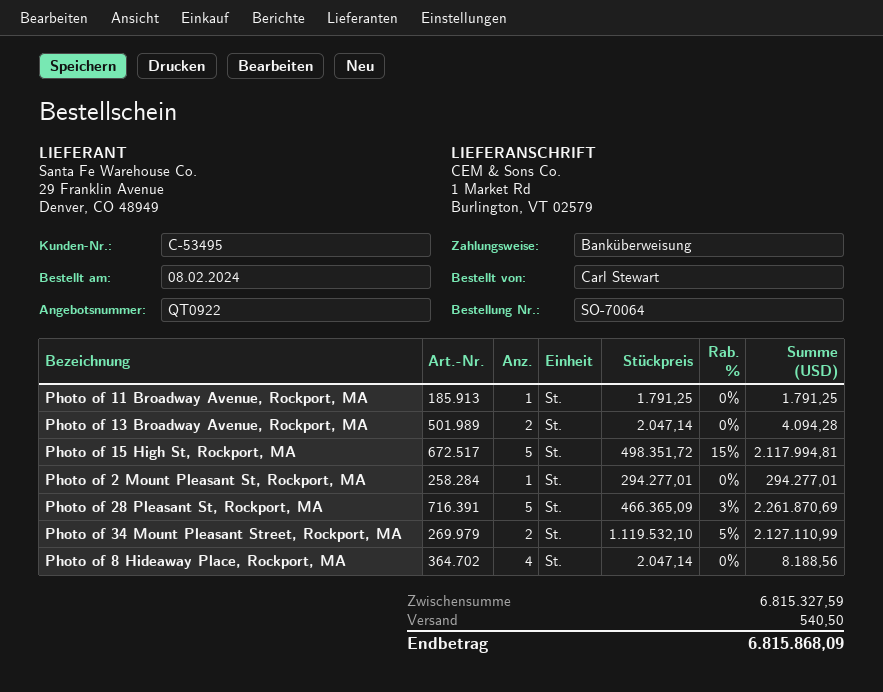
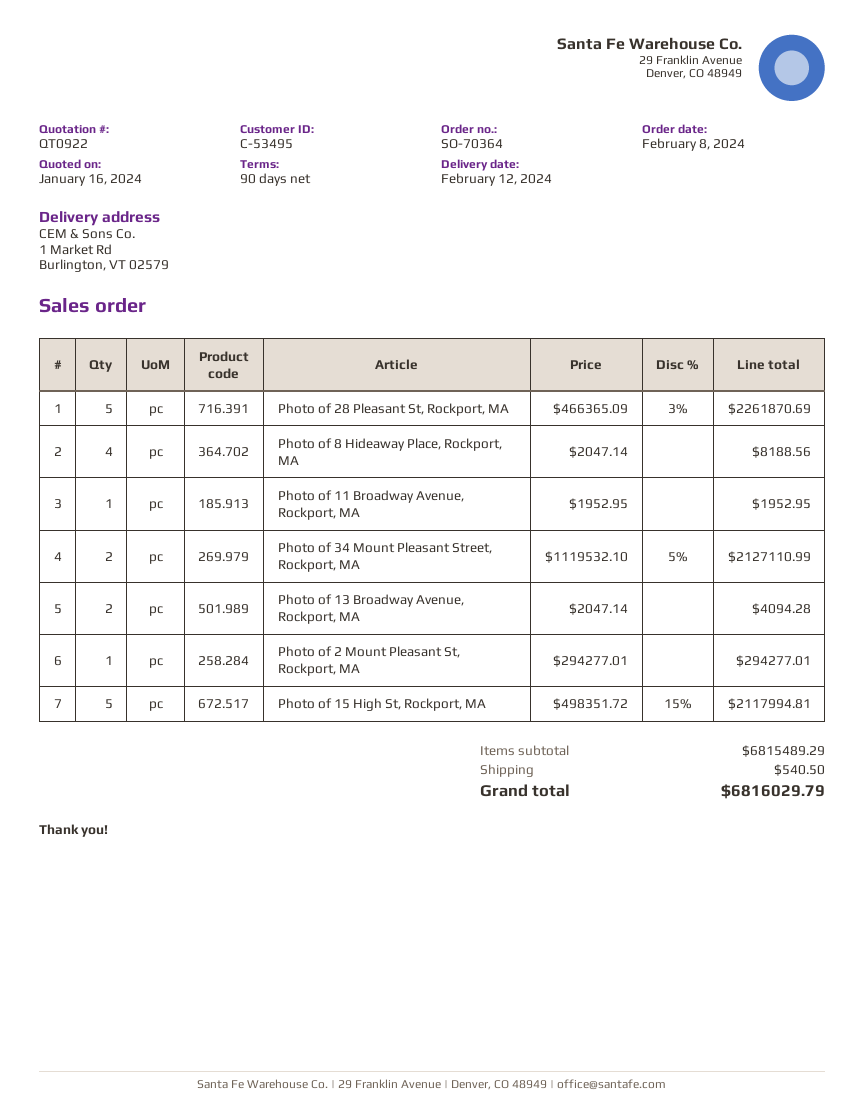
order number: SO-70064 -> SO-70364
Photo of 11 Broadway Avenue, Rockport, MA: 1 x 1791.25 = 1791.25 -> 1 x 1952.95 = 1952.95
subtotal: 6815327.59 -> 6815489.29
total: 6815868.09 -> 6816029.79

